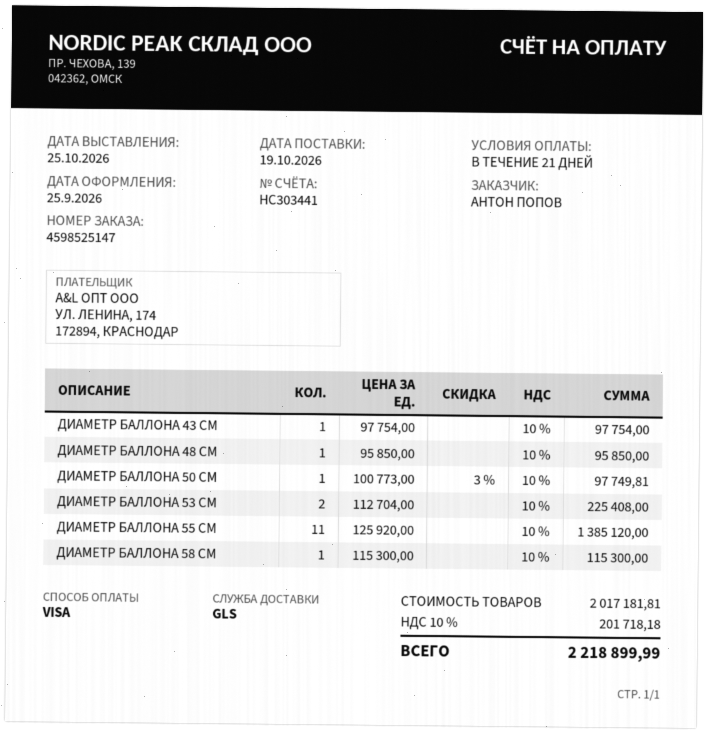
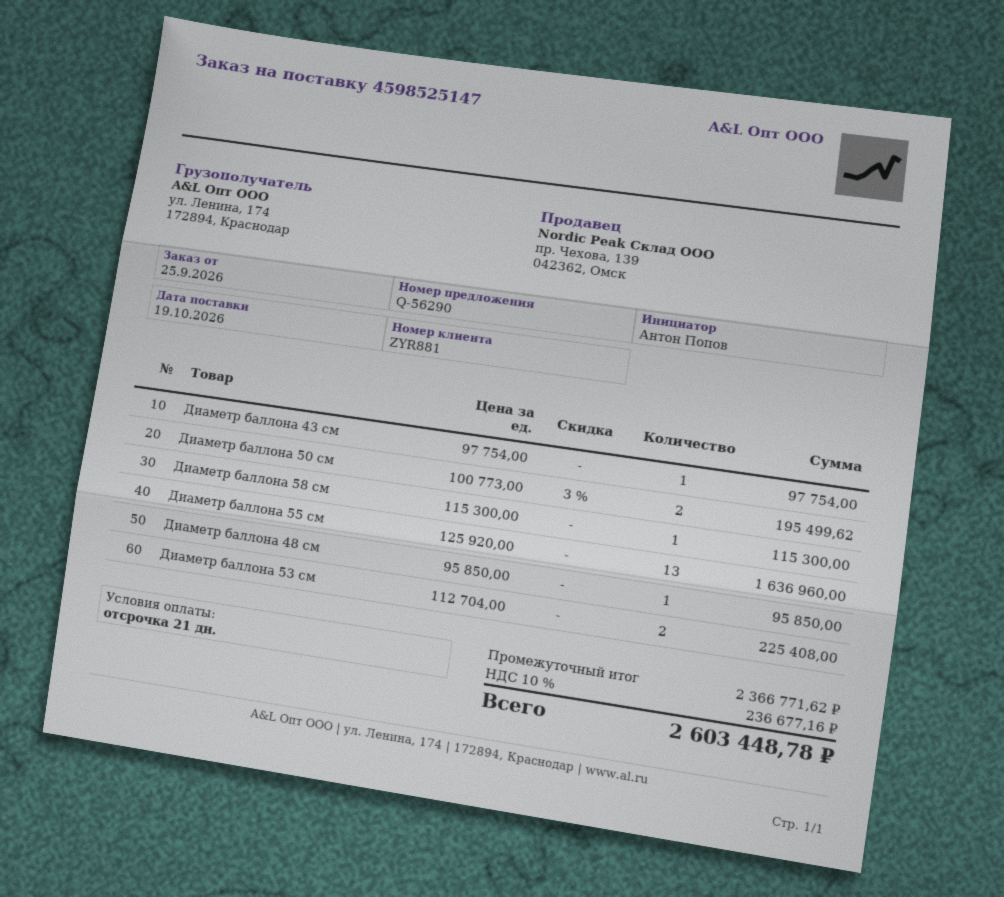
ДИАМЕТР БАЛЛОНА 50 СМ: 1 x 100773.00 - 3% = 97749.81 -> 2 x 100773.00 - 3% = 195499.62
ДИАМЕТР БАЛЛОНА 55 СМ: 11 x 125920.00 = 1385120.00 -> 13 x 125920.00 = 1636960.00
subtotal: 2017181.81 -> 2366771.62
tax: 10% = 201718.18 -> 10% = 236677.16
total: 2218899.99 -> 2603448.78

